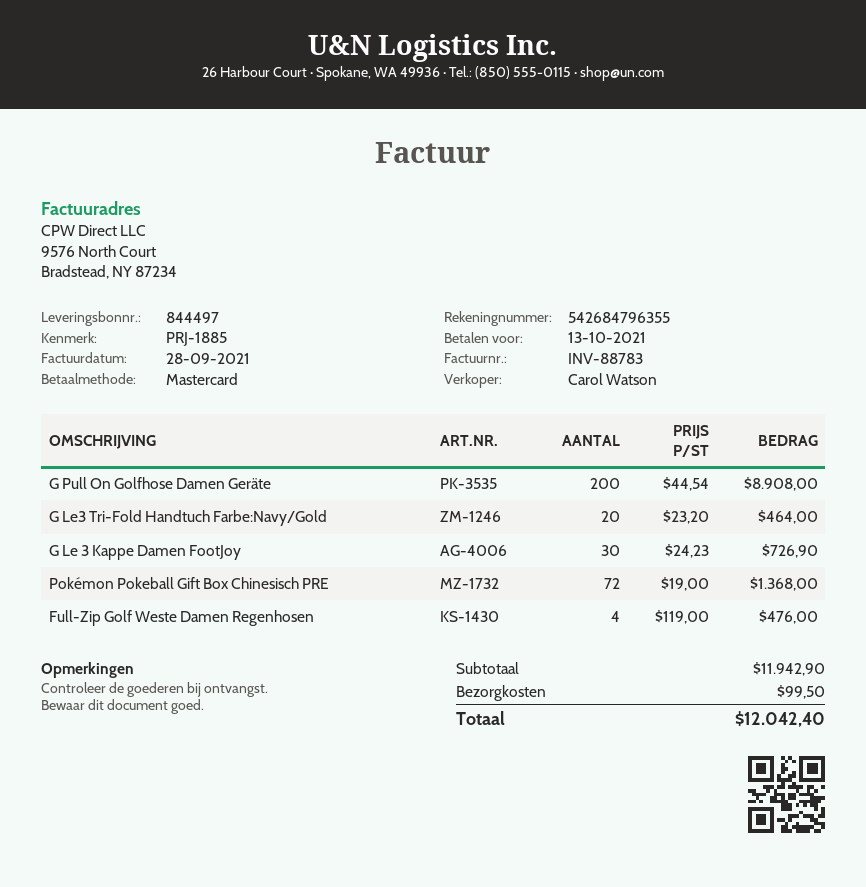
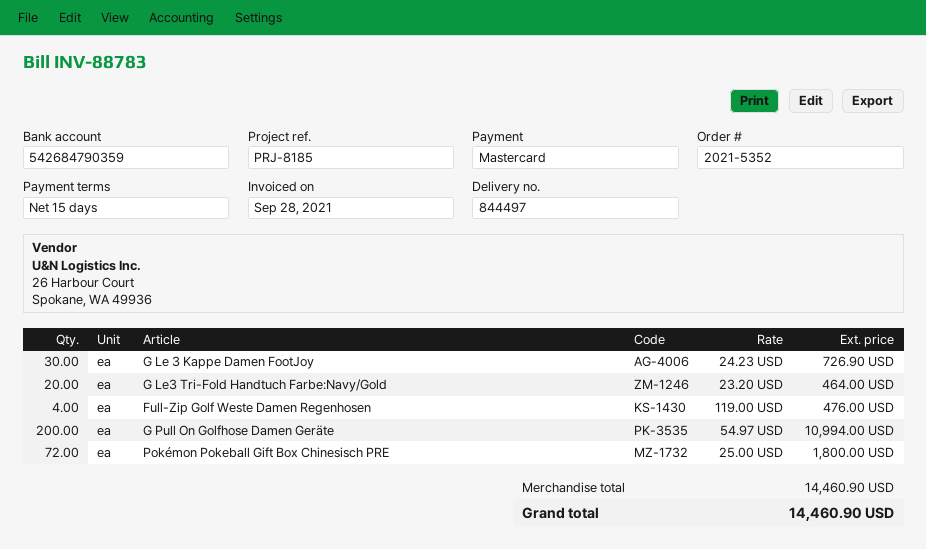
reference: PRJ-1885 -> PRJ-8185
bank account: 542684796355 -> 542684790359
G Pull On Golfhose Damen Geräte: 200 x 44.54 = 8908.00 -> 200 x 54.97 = 10994.00
Pokémon Pokeball Gift Box Chinesisch PRE: 72 x 19.00 = 1368.00 -> 72 x 25.00 = 1800.00
subtotal: 11942.90 -> 14460.90
shipping: 99.50 -> none
total: 12042.40 -> 14460.90

